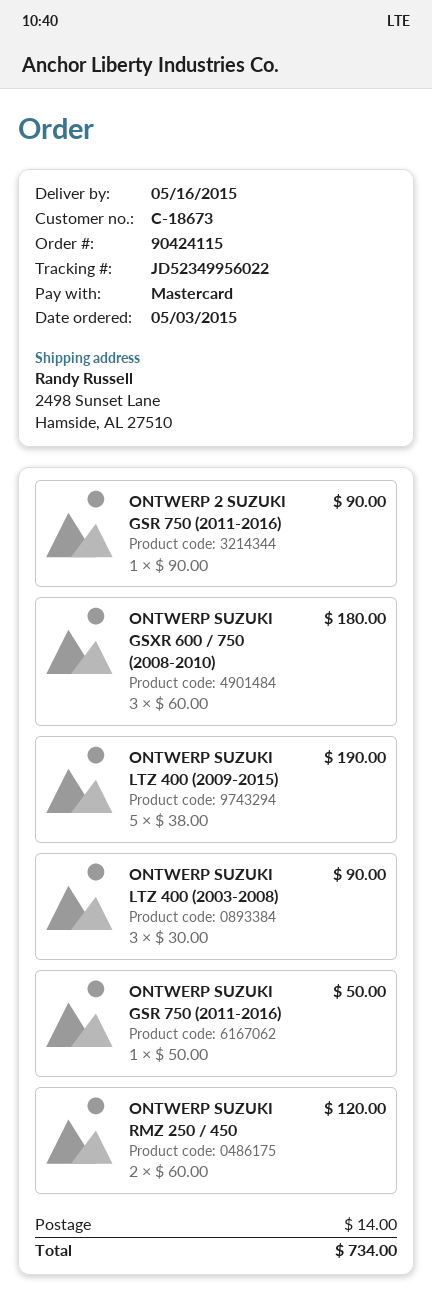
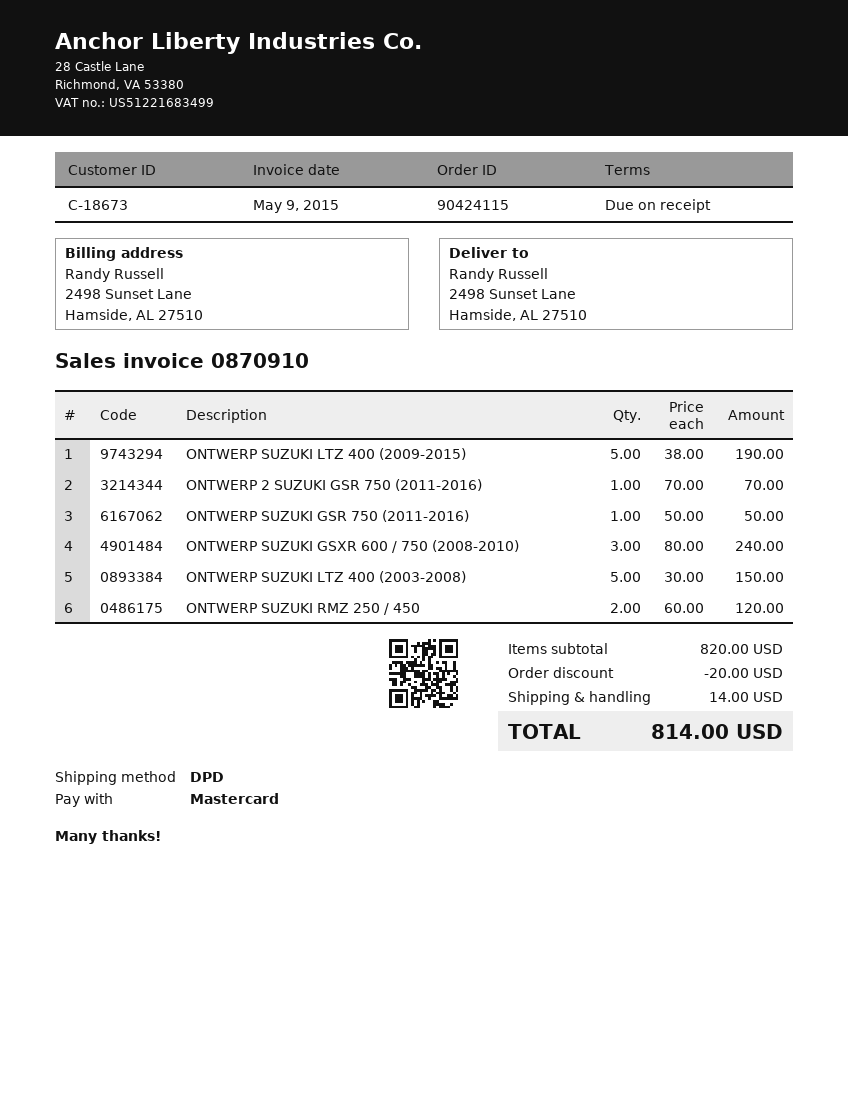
ONTWERP 2 SUZUKI GSR 750 (2011-2016): 1 x 90.00 = 90.00 -> 1 x 70.00 = 70.00
ONTWERP SUZUKI GSXR 600 / 750 (2008-2010): 3 x 60.00 = 180.00 -> 3 x 80.00 = 240.00
ONTWERP SUZUKI LTZ 400 (2003-2008): 3 x 30.00 = 90.00 -> 5 x 30.00 = 150.00
discount: none -> 20.00
total: 734.00 -> 814.00

